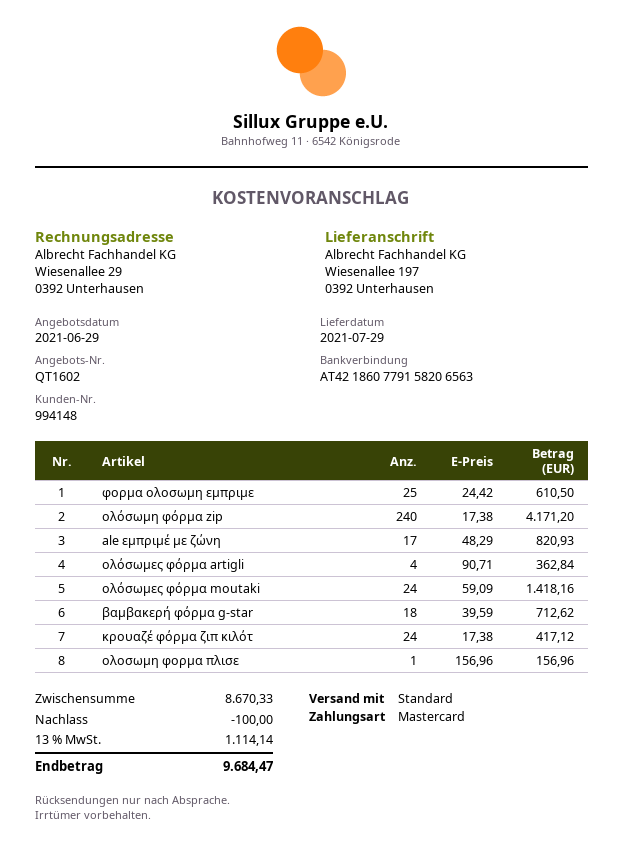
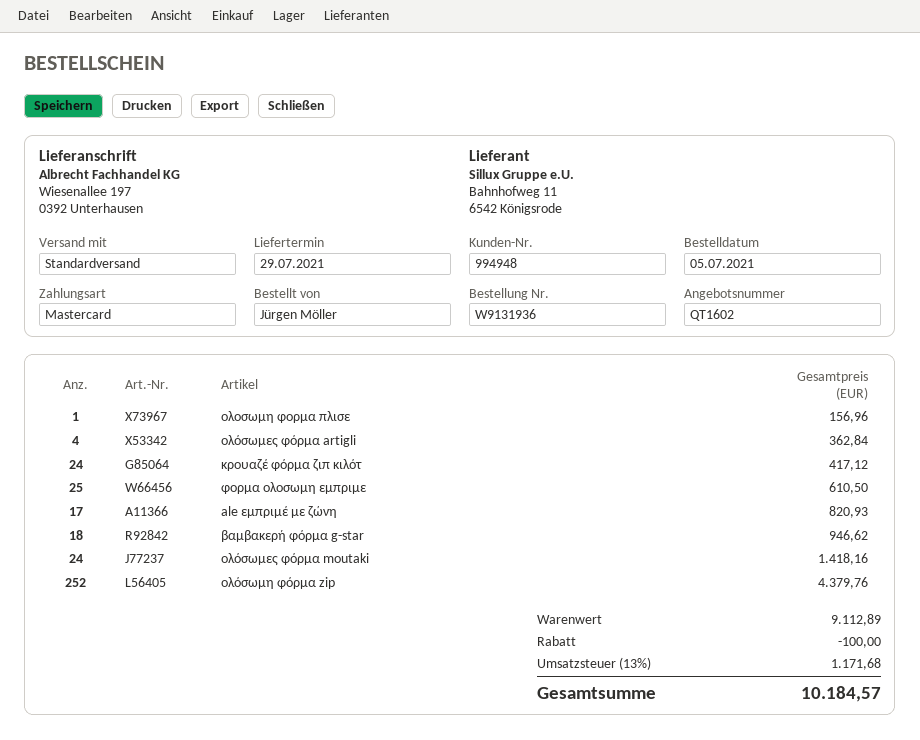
customer number: 994148 -> 994948
ολόσωμη φόρμα zip: 240 for 4171.20 -> 252 for 4379.76
βαμβακερή φόρμα g-star: 18 for 712.62 -> 18 for 946.62
subtotal: 8670.33 -> 9112.89
tax: 13% = 1114.14 -> 13% = 1171.68
total: 9684.47 -> 10184.57

